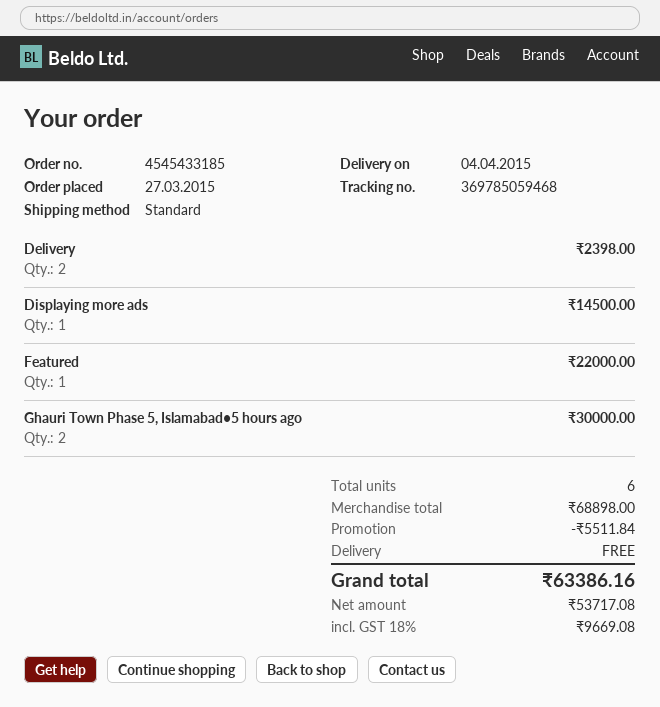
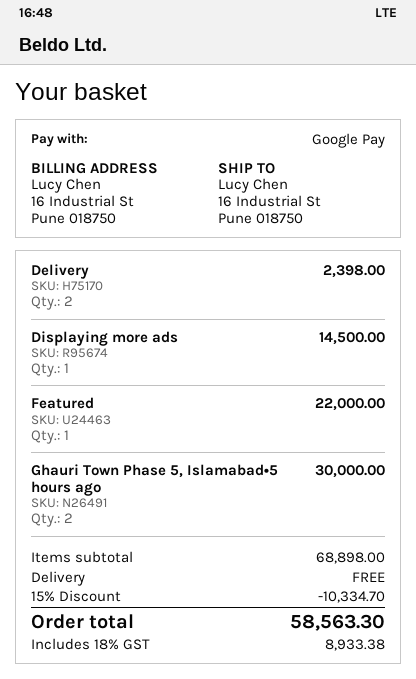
discount: 5511.84 -> 10334.70
tax: 18% = 9669.08 -> 18% = 8933.38
total: 63386.16 -> 58563.30

